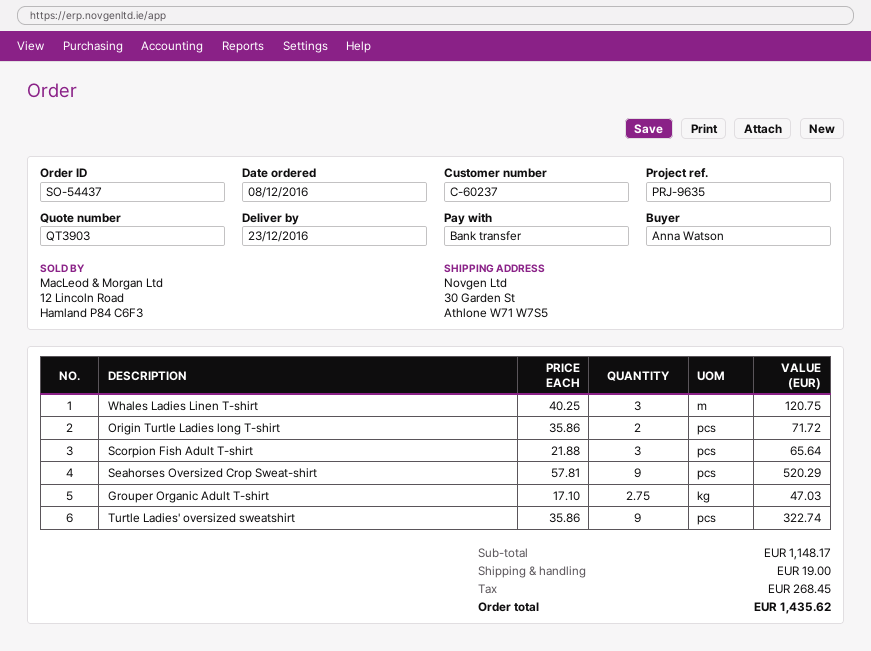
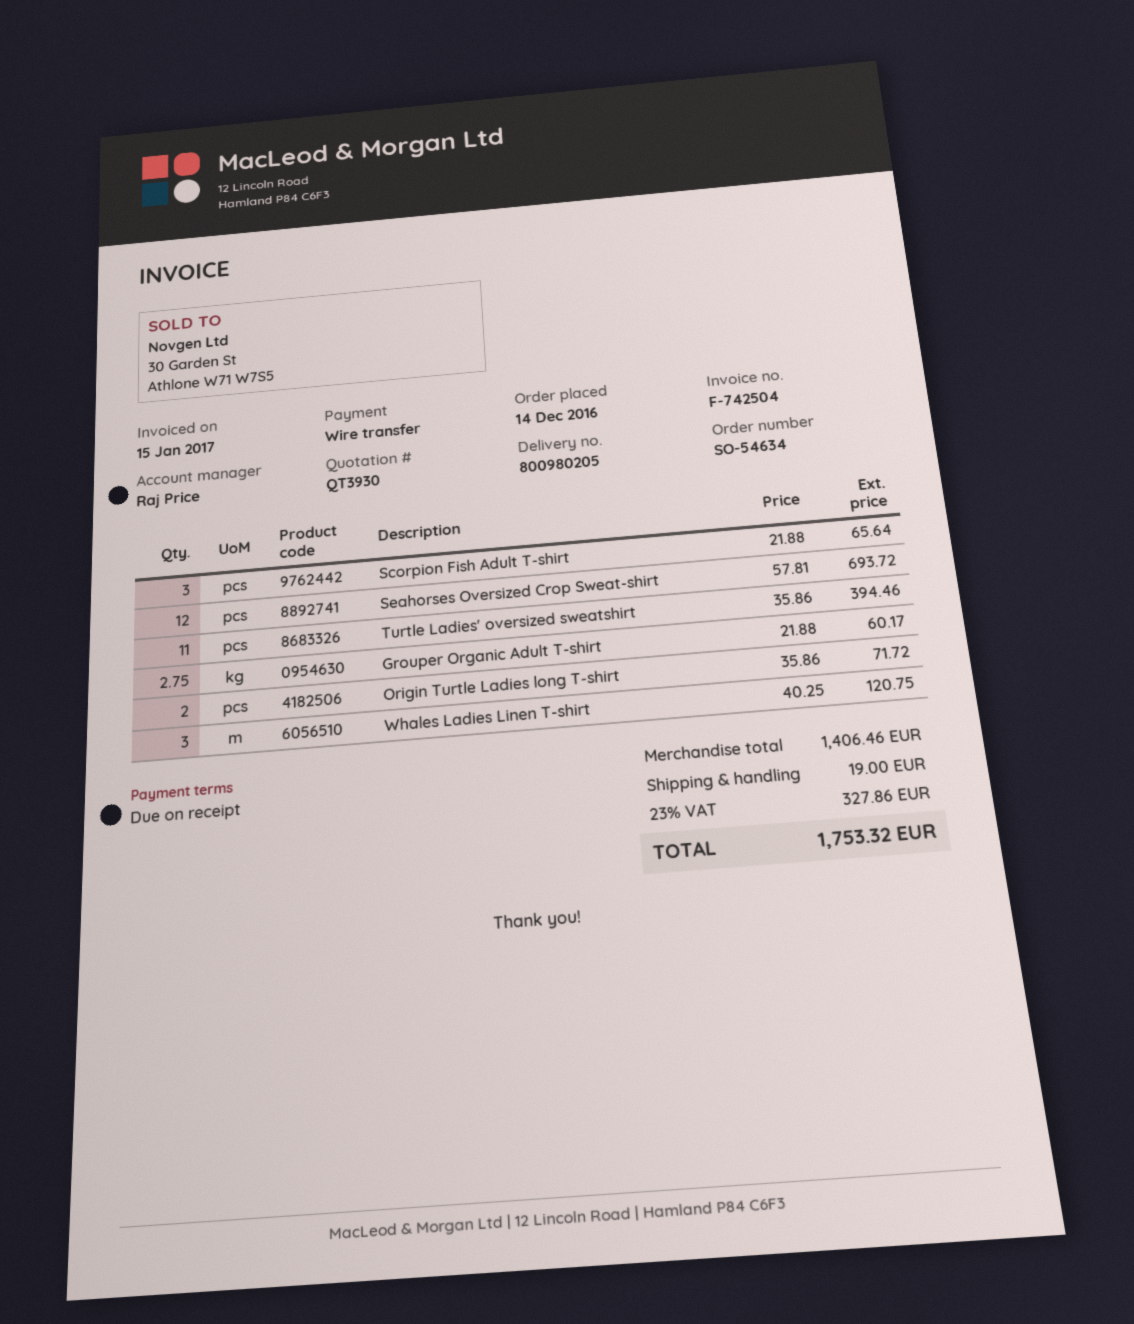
quote number: QT3903 -> QT3930
order number: SO-54437 -> SO-54634
order date: 2016-12-08 -> 2016-12-14
Seahorses Oversized Crop Sweat-shirt: 9 x 57.81 = 520.29 -> 12 x 57.81 = 693.72
Grouper Organic Adult T-shirt: 2.75 x 17.10 = 47.03 -> 2.75 x 21.88 = 60.17
Turtle Ladies' oversized sweatshirt: 9 x 35.86 = 322.74 -> 11 x 35.86 = 394.46
subtotal: 1148.17 -> 1406.46
tax: 268.45 -> 327.86
total: 1435.62 -> 1753.32

